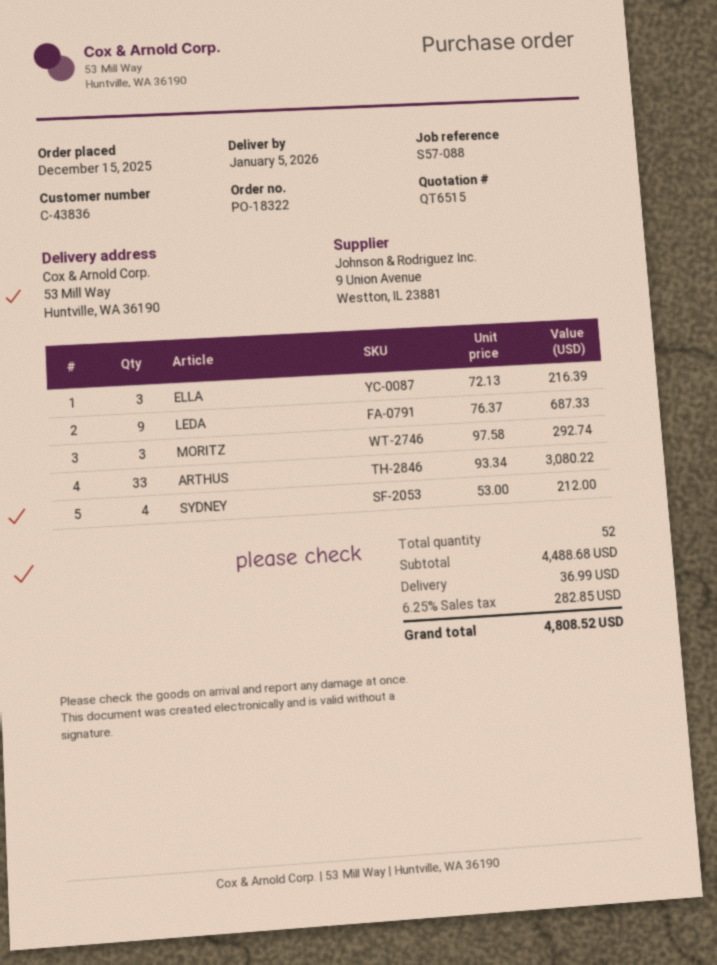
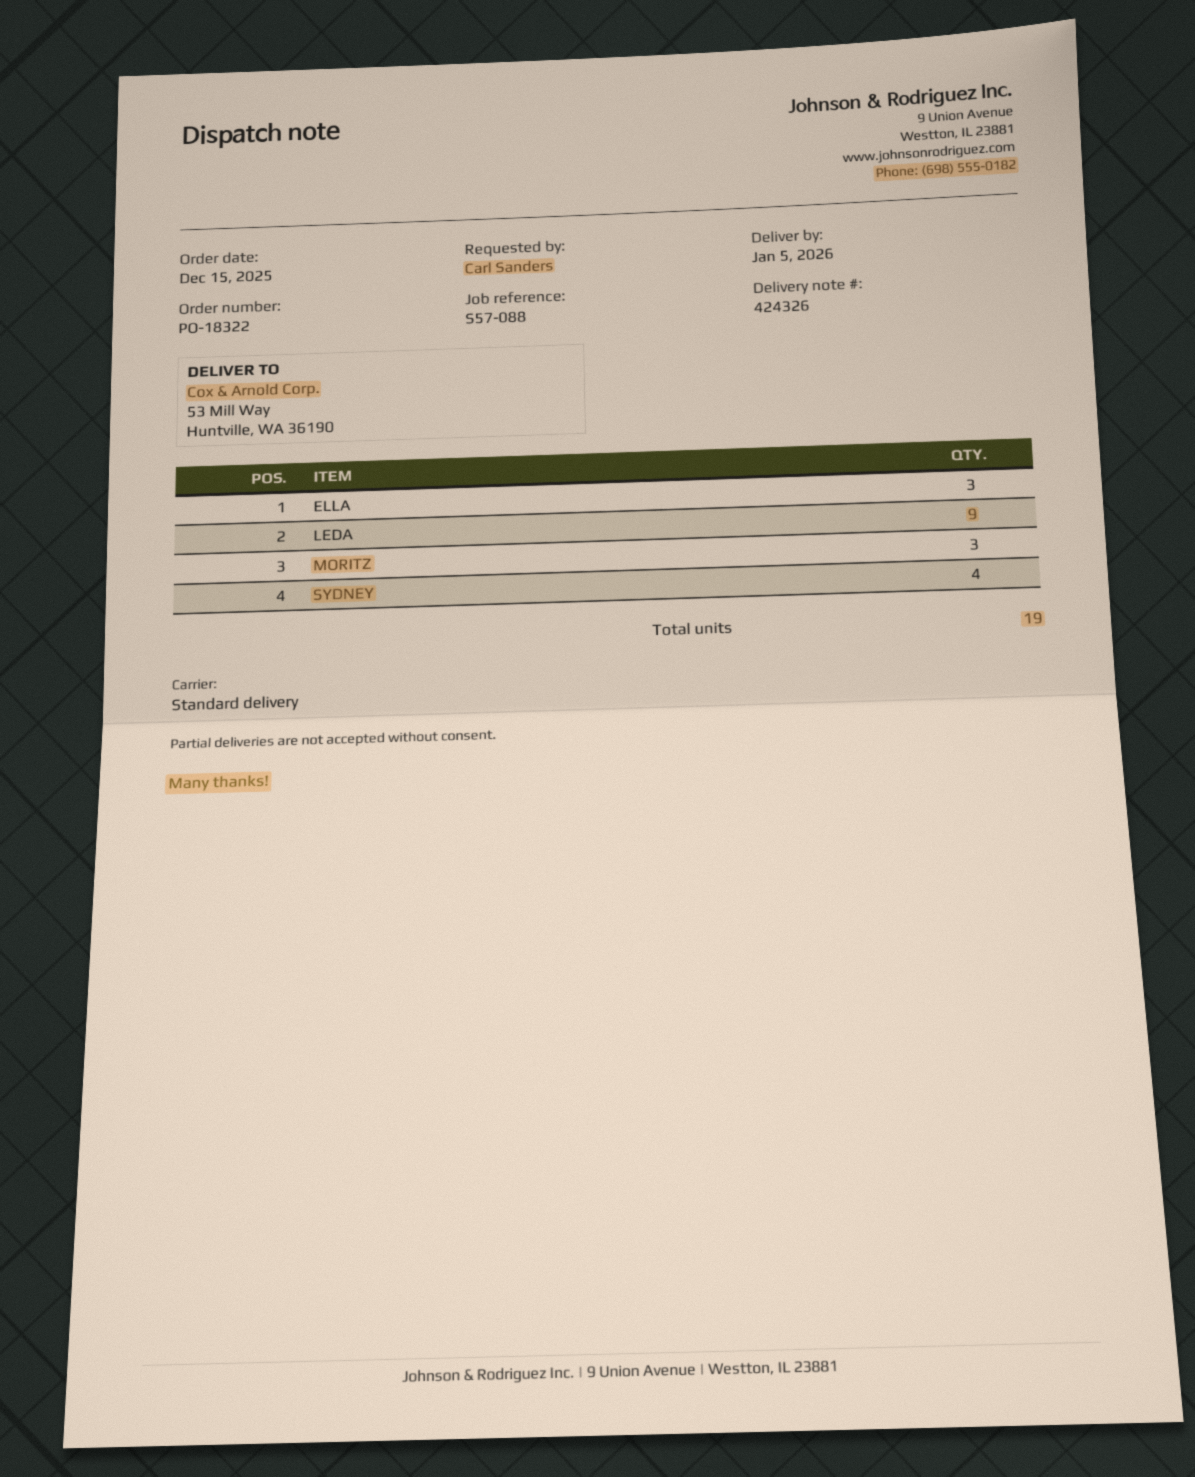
ARTHUS: 33 -> none
total quantity: 52 -> 19

